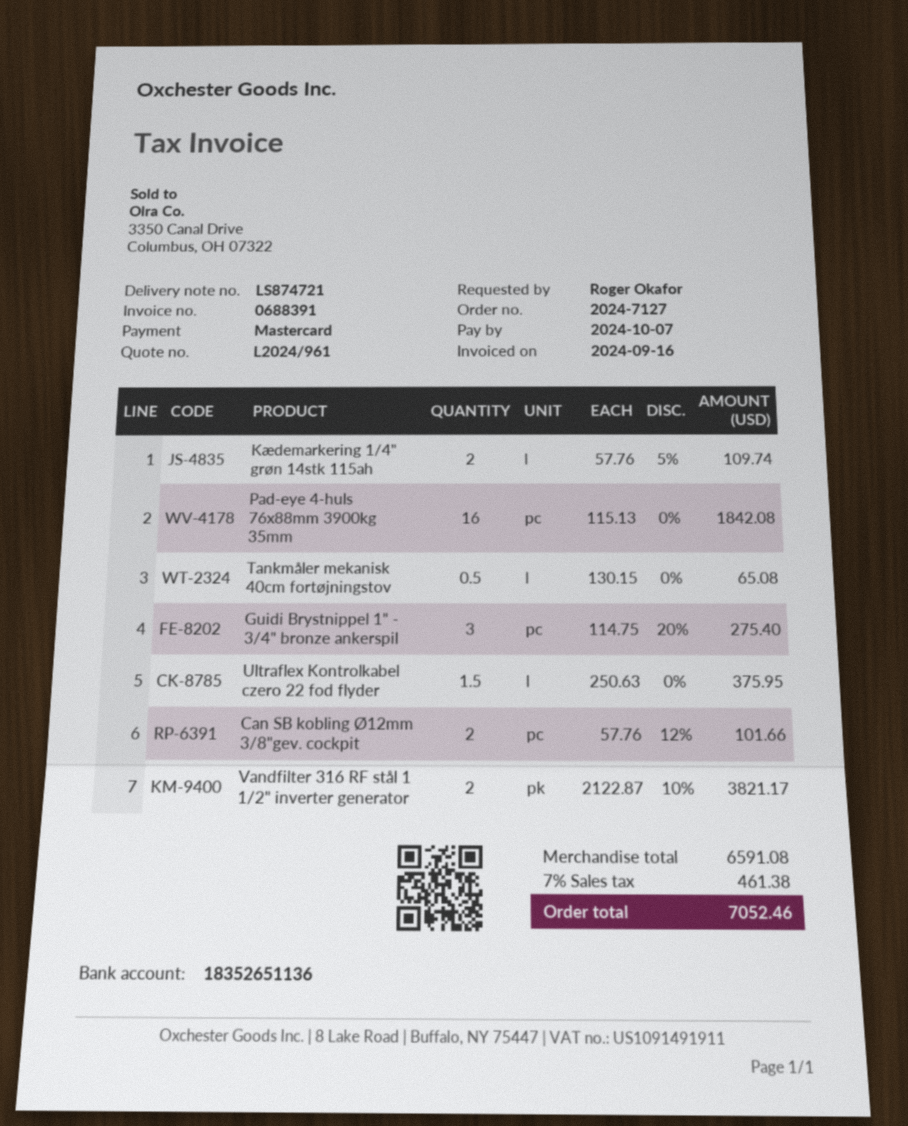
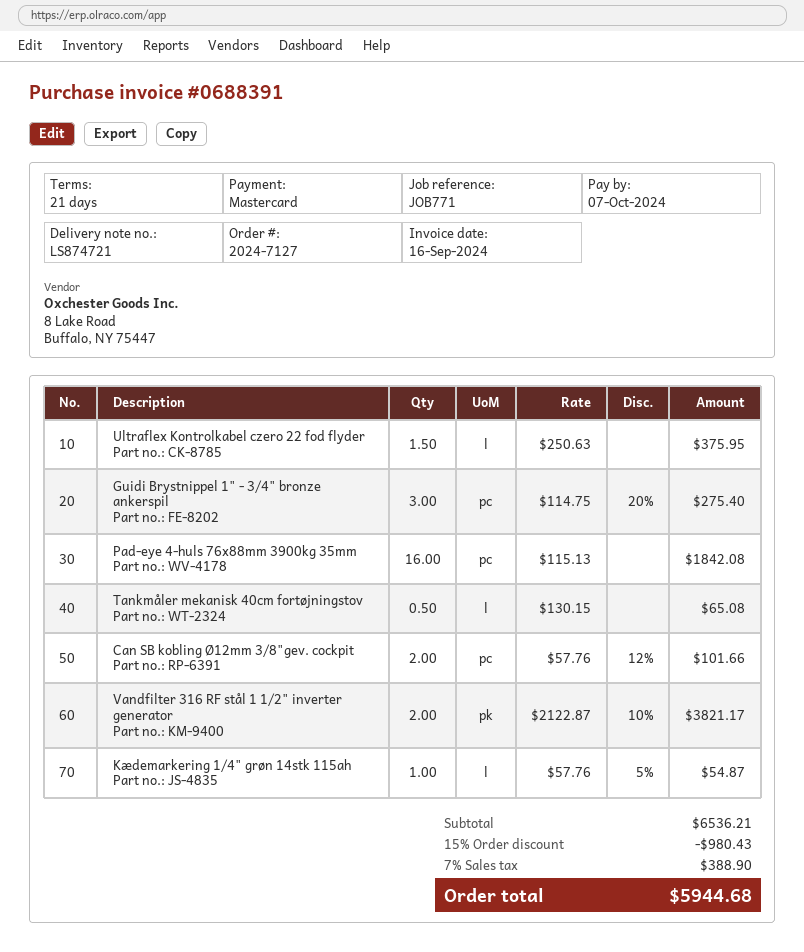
Kædemarkering 1/4" grøn 14stk 115ah: 2 x 57.76 - 5% = 109.74 -> 1 x 57.76 - 5% = 54.87
subtotal: 6591.08 -> 6536.21
discount: none -> 15% = 980.43
tax: 7% = 461.38 -> 7% = 388.90
total: 7052.46 -> 5944.68

